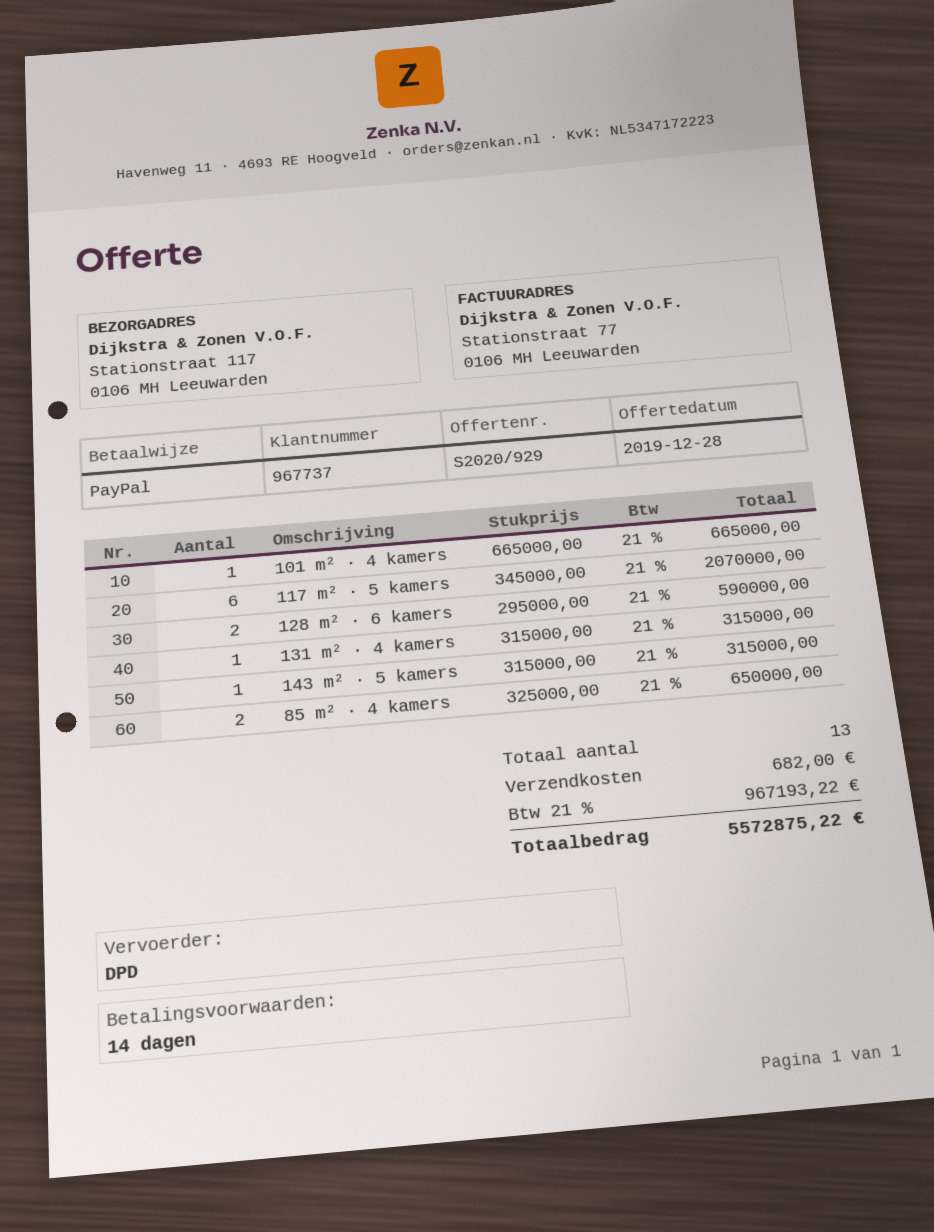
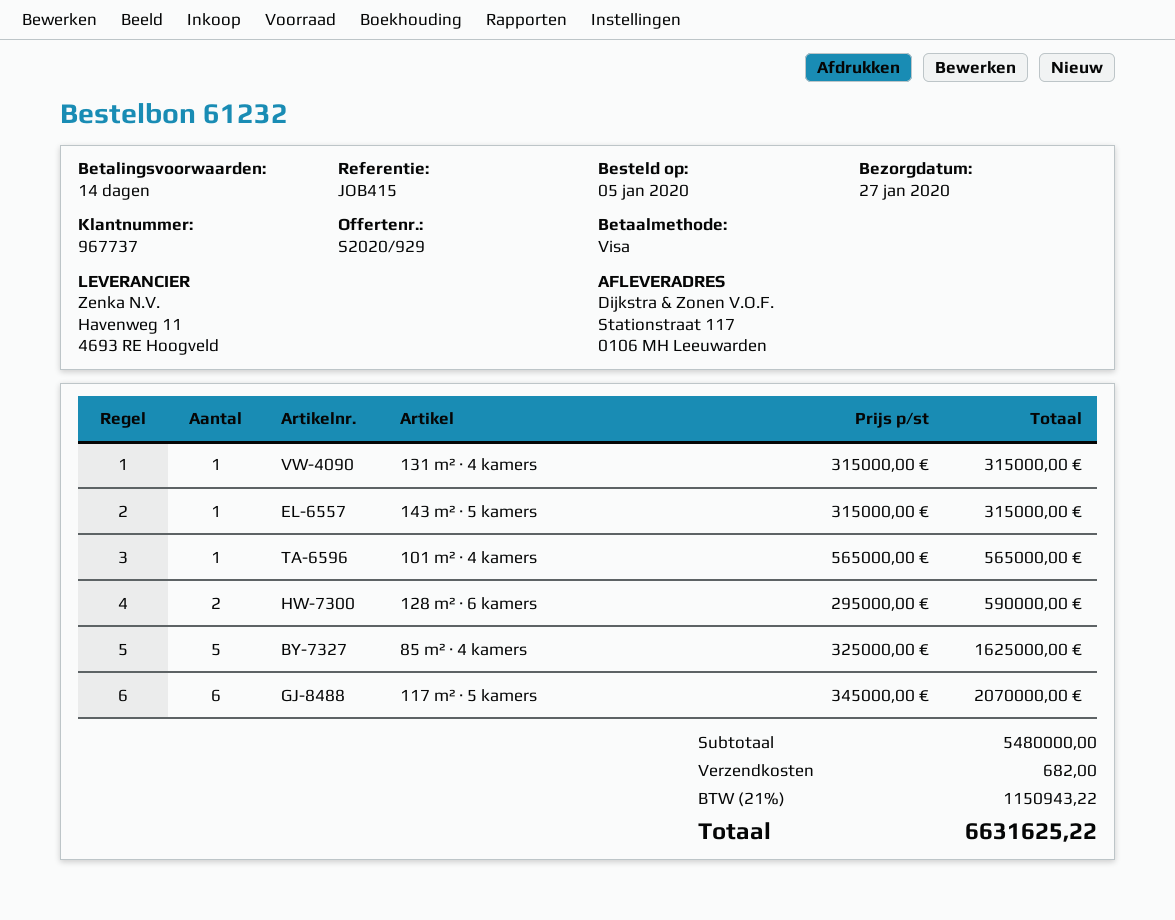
payment method: PayPal -> Visa
101 m² · 4 kamers: 1 x 665000.00 = 665000.00 -> 1 x 565000.00 = 565000.00
85 m² · 4 kamers: 2 x 325000.00 = 650000.00 -> 5 x 325000.00 = 1625000.00
tax: 21% = 967193.22 -> 21% = 1150943.22
total: 5572875.22 -> 6631625.22

